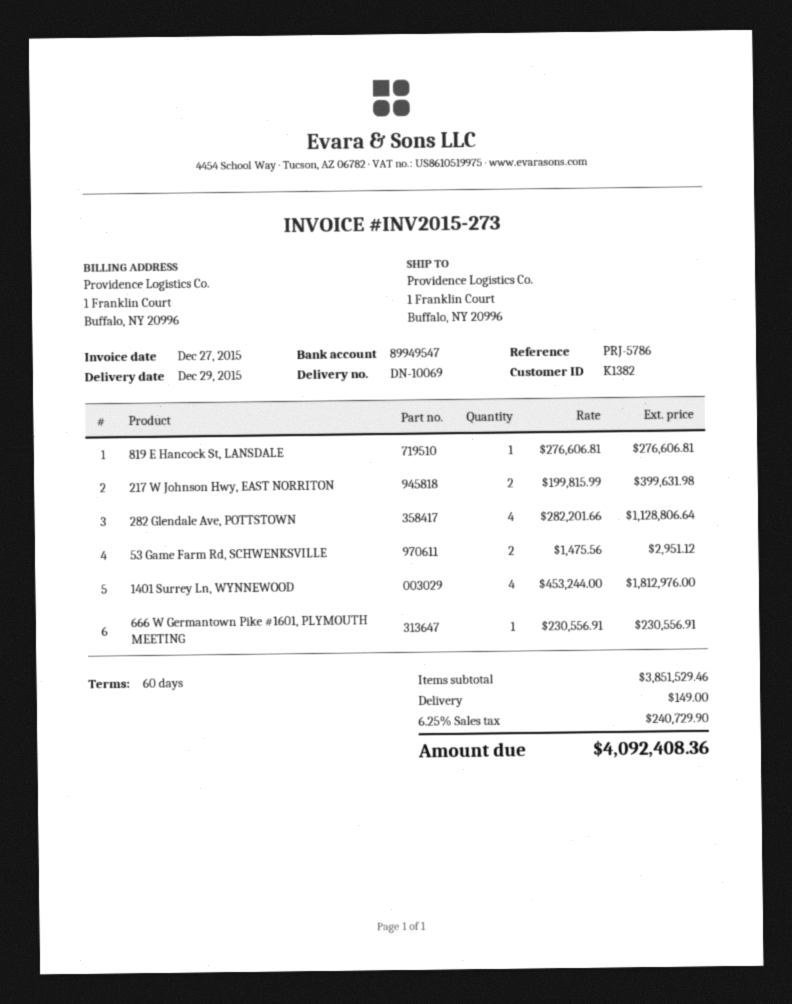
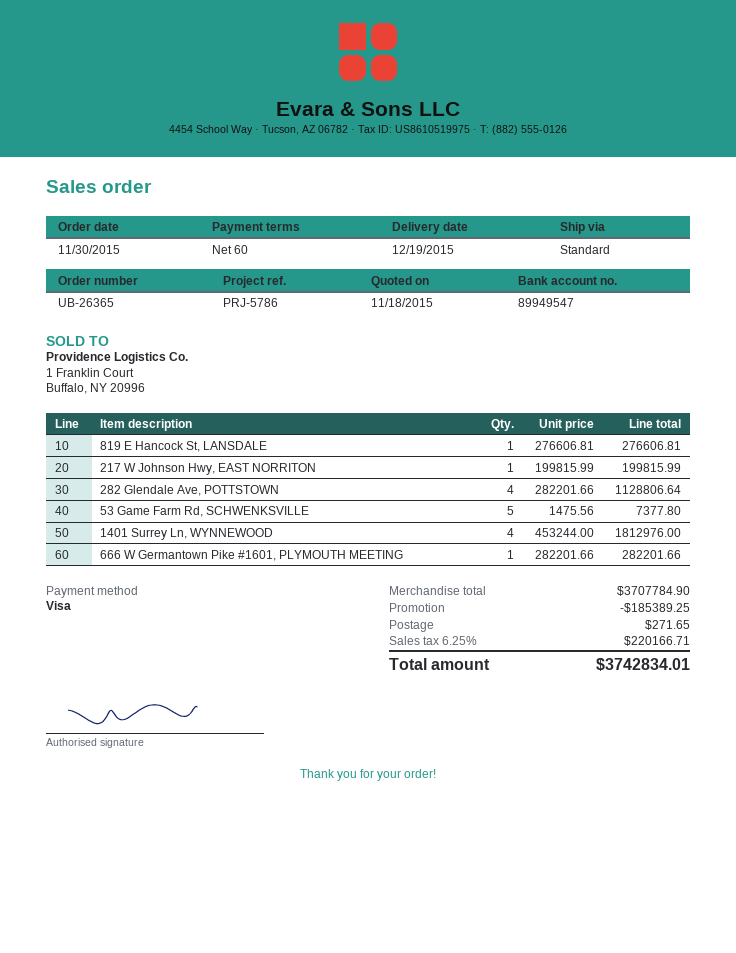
delivery date: 2015-12-29 -> 2015-12-19
217 W Johnson Hwy, EAST NORRITON: 2 x 199815.99 = 399631.98 -> 1 x 199815.99 = 199815.99
53 Game Farm Rd, SCHWENKSVILLE: 2 x 1475.56 = 2951.12 -> 5 x 1475.56 = 7377.80
666 W Germantown Pike #1601, PLYMOUTH MEETING: 1 x 230556.91 = 230556.91 -> 1 x 282201.66 = 282201.66
subtotal: 3851529.46 -> 3707784.90
discount: none -> 185389.25
shipping: 149.00 -> 271.65
tax: 6.25% = 240729.90 -> 6.25% = 220166.71
total: 4092408.36 -> 3742834.01

